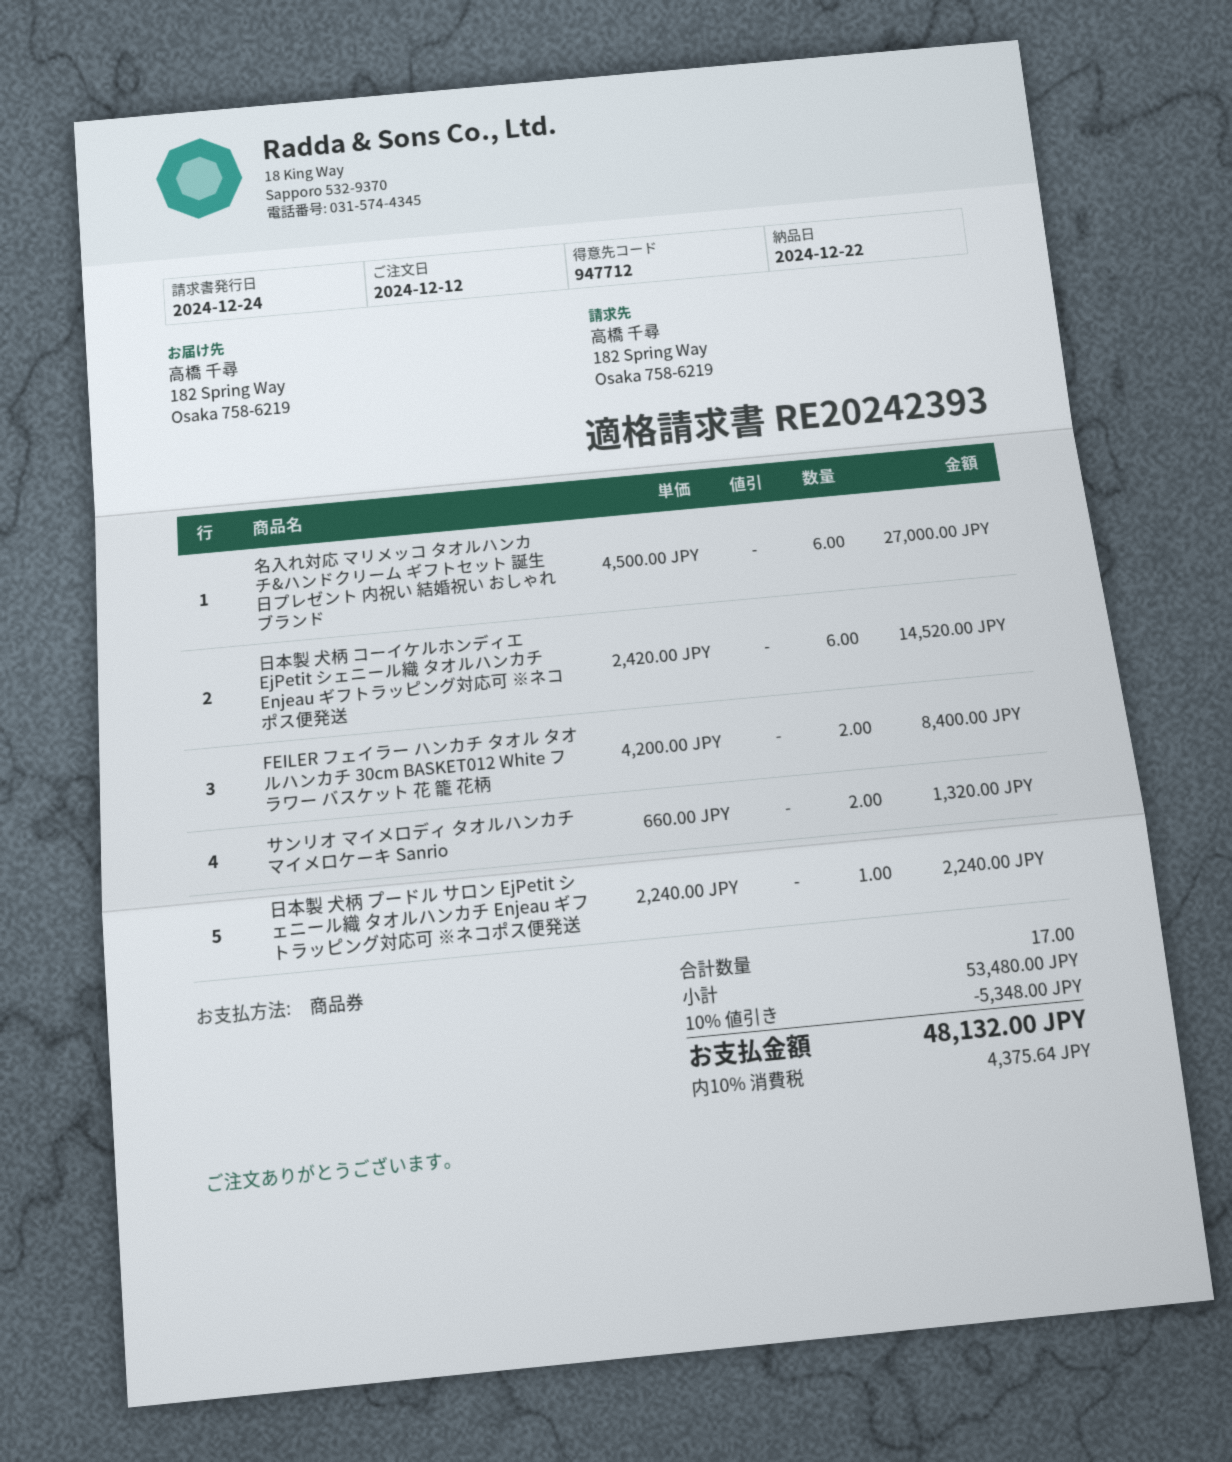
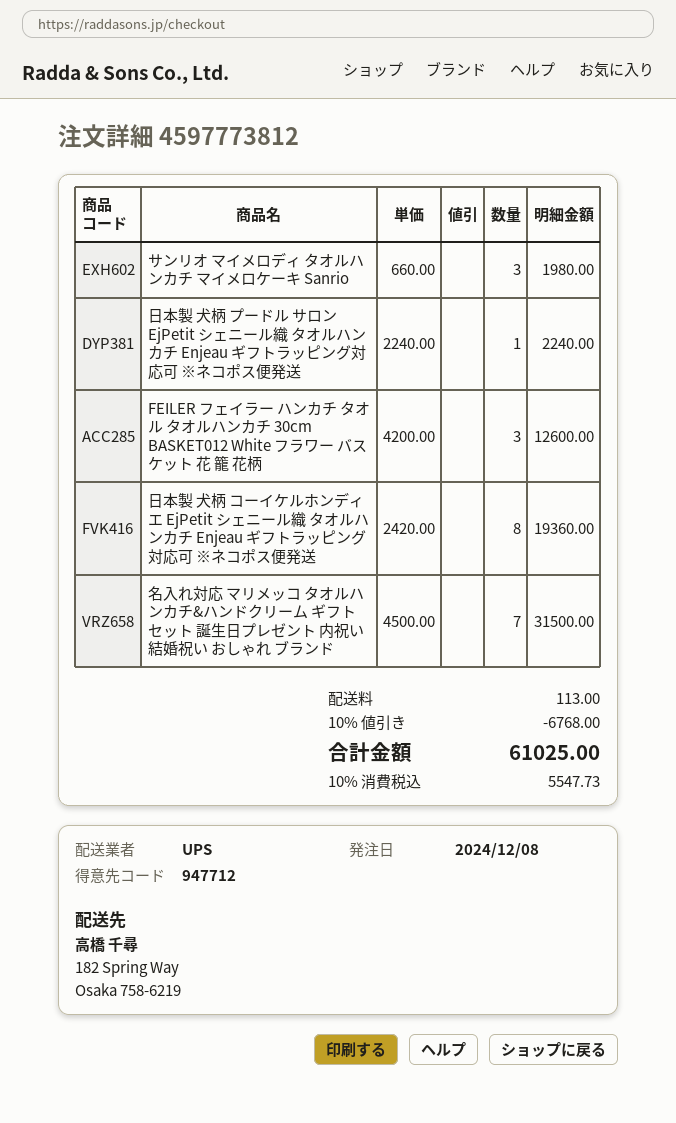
order date: 2024-12-12 -> 2024-12-08
名入れ対応 マリメッコ タオルハンカチ&ハンドクリーム ギフトセット 誕生日プレゼント 内祝い 結婚祝い おしゃれ ブランド: 6 x 4500.00 = 27000.00 -> 7 x 4500.00 = 31500.00
日本製 犬柄 コーイケルホンディエ EjPetit シェニール織 タオルハンカチ Enjeau ギフトラッピング対応可 ※ネコポス便発送: 6 x 2420.00 = 14520.00 -> 8 x 2420.00 = 19360.00
FEILER フェイラー ハンカチ タオル タオルハンカチ 30cm BASKET012 White フラワー バスケット 花 籠 花柄: 2 x 4200.00 = 8400.00 -> 3 x 4200.00 = 12600.00
サンリオ マイメロディ タオルハンカチ マイメロケーキ Sanrio: 2 x 660.00 = 1320.00 -> 3 x 660.00 = 1980.00
discount: 10% = 5348.00 -> 10% = 6768.00
shipping: none -> 113.00
tax: 10% = 4375.64 -> 10% = 5547.73
total: 48132.00 -> 61025.00

